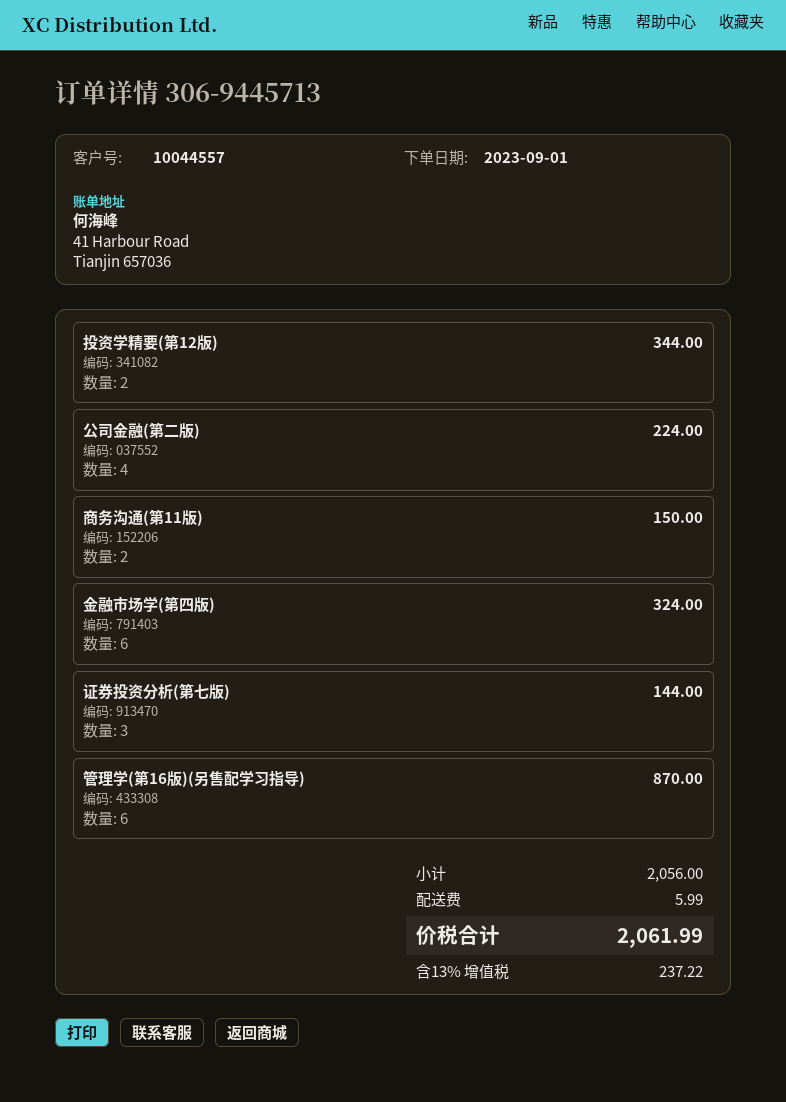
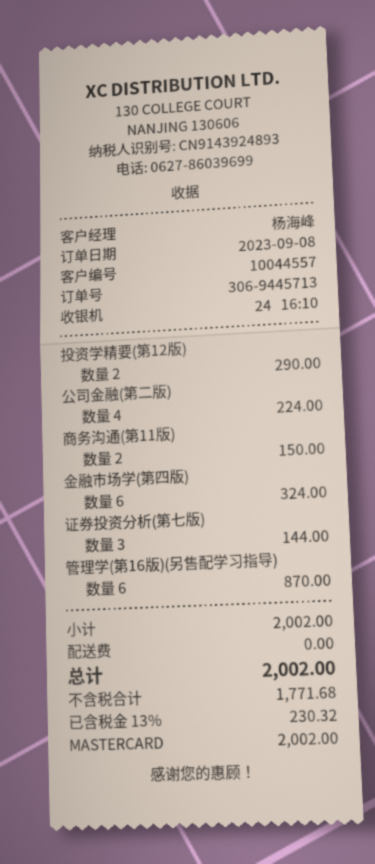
order date: 2023-09-01 -> 2023-09-08
投资学精要(第12版): 2 for 344.00 -> 2 for 290.00
subtotal: 2056.00 -> 2002.00
shipping: 5.99 -> 0.00
tax: 13% = 237.22 -> 13% = 230.32
total: 2061.99 -> 2002.00

